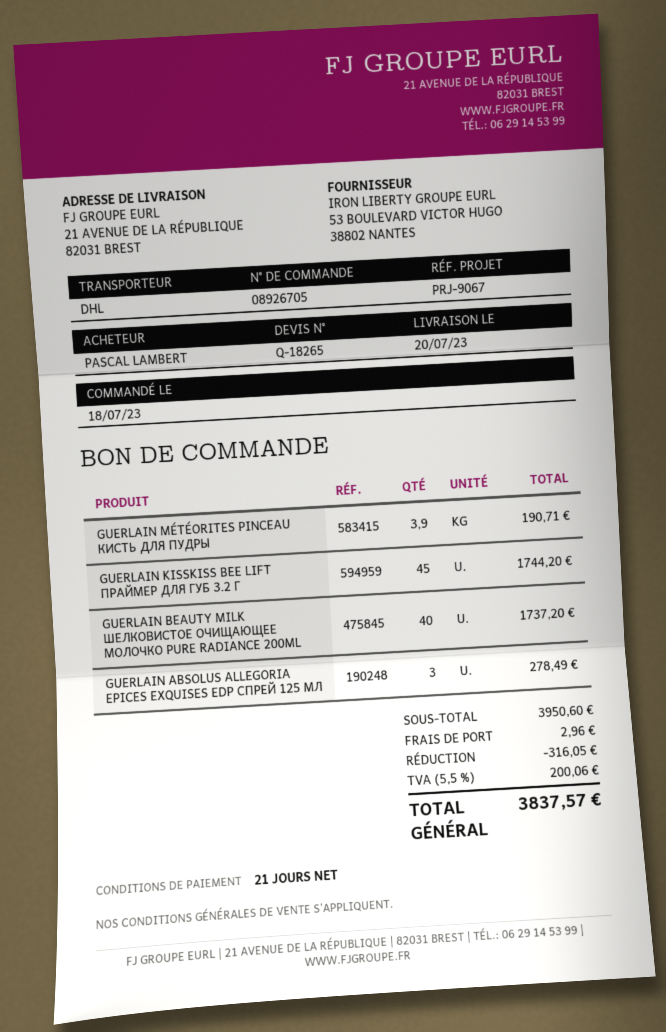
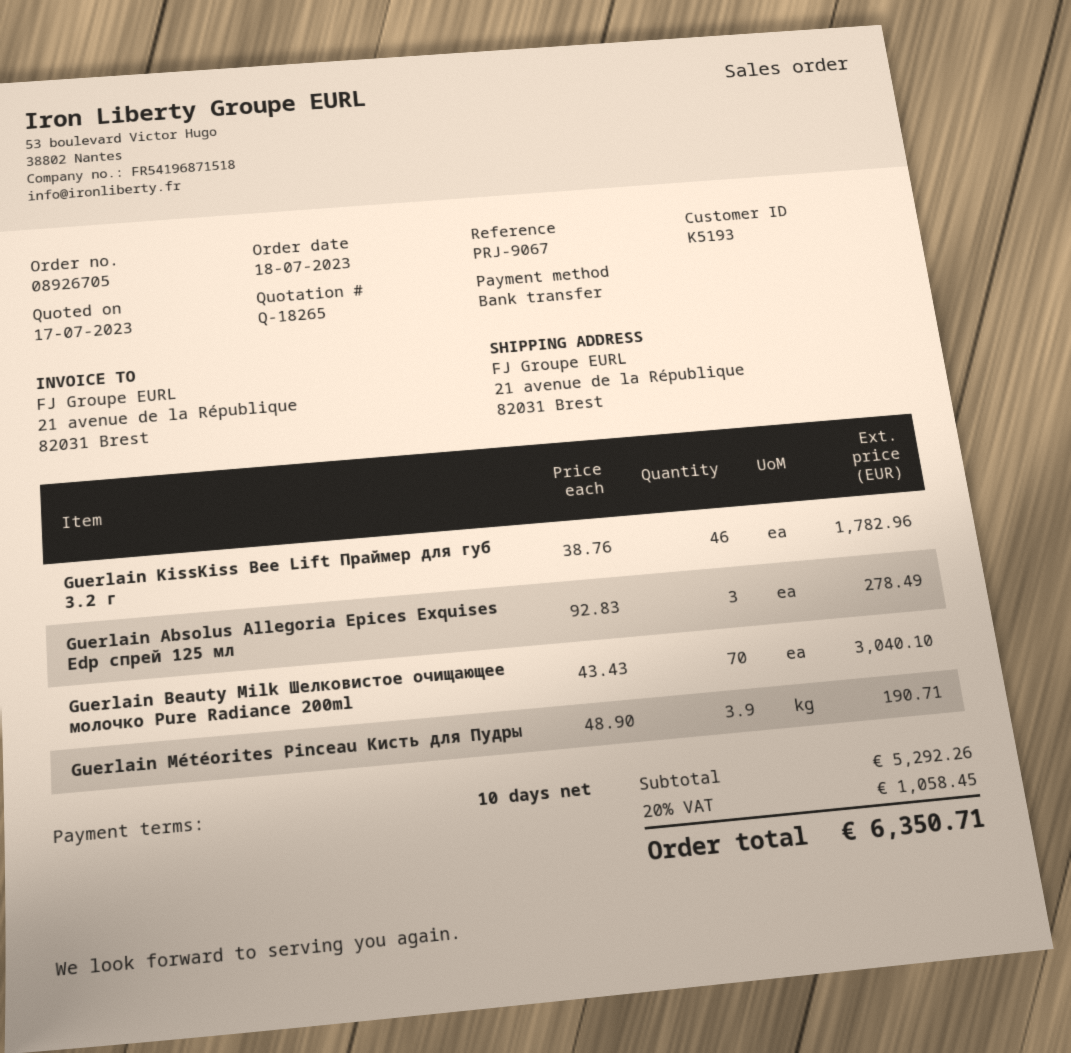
payment terms: 21 days -> 10 days
GUERLAIN KISSKISS BEE LIFT ПРАЙМЕР ДЛЯ ГУБ 3.2 Г: 45 for 1744.20 -> 46 for 1782.96
GUERLAIN BEAUTY MILK ШЕЛКОВИСТОЕ ОЧИЩАЮЩЕЕ МОЛОЧКО PURE RADIANCE 200ML: 40 for 1737.20 -> 70 for 3040.10
subtotal: 3950.60 -> 5292.26
discount: 316.05 -> none
shipping: 2.96 -> none
tax: 5.5% = 200.06 -> 20% = 1058.45
total: 3837.57 -> 6350.71

